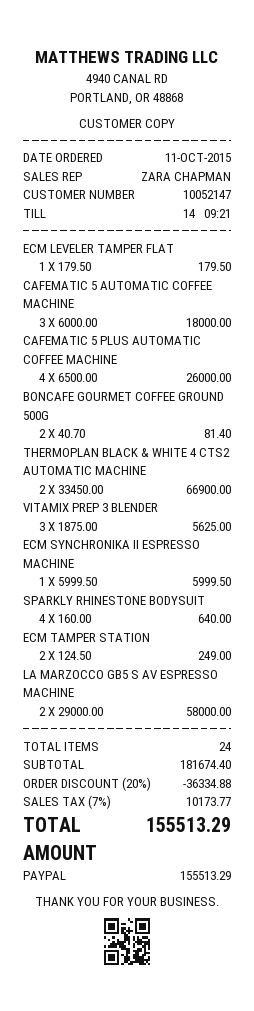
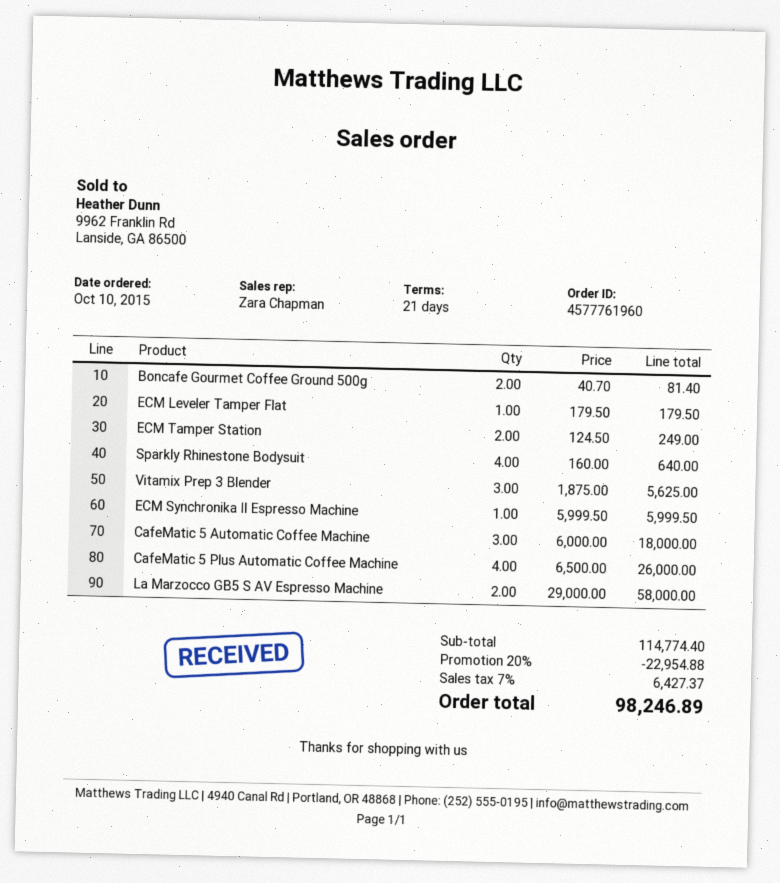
order date: 2015-10-11 -> 2015-10-10
THERMOPLAN BLACK & WHITE 4 CTS2 AUTOMATIC MACHINE: 2 x 33450.00 = 66900.00 -> none
subtotal: 181674.40 -> 114774.40
discount: 20% = 36334.88 -> 20% = 22954.88
tax: 7% = 10173.77 -> 7% = 6427.37
total: 155513.29 -> 98246.89

